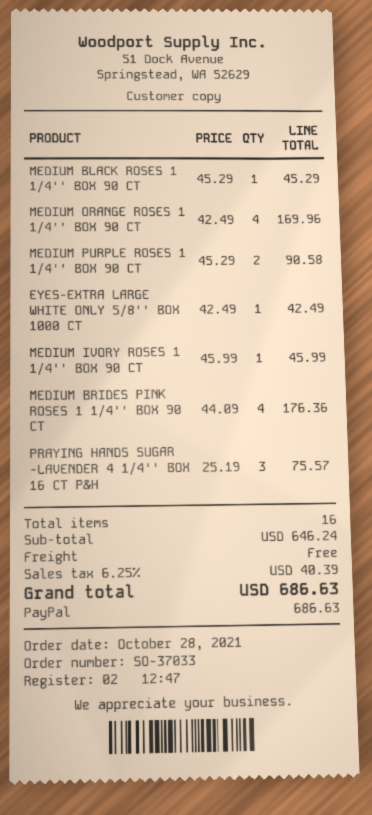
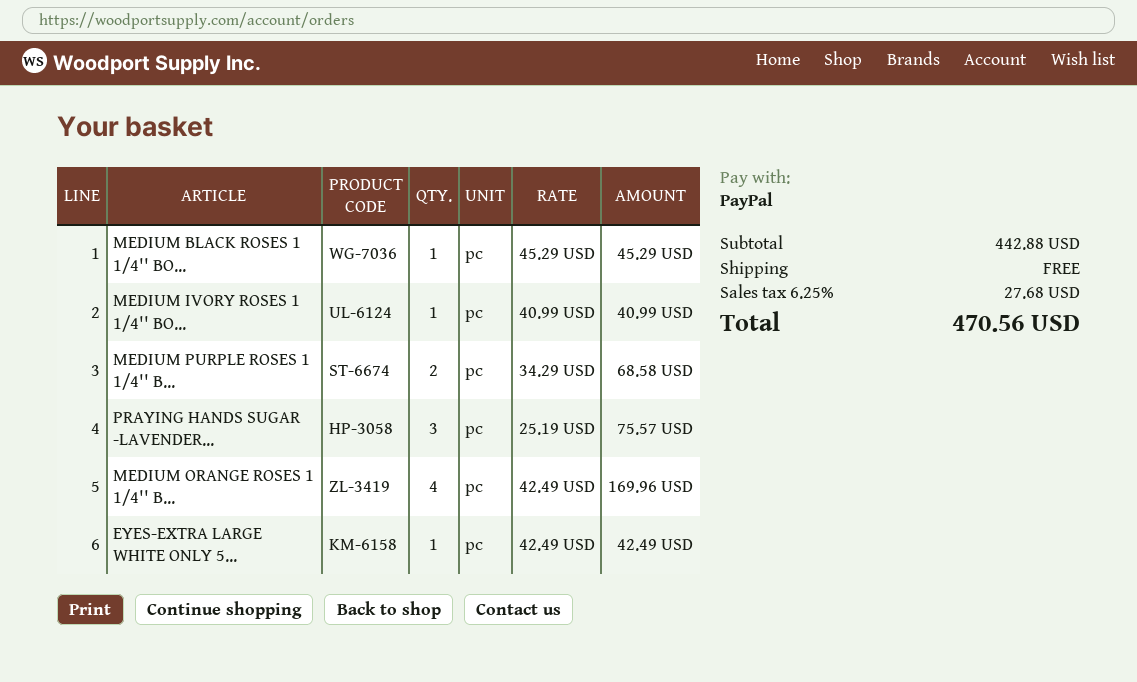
MEDIUM PURPLE ROSES 1 1/4'' BOX 90 CT: 2 x 45.29 = 90.58 -> 2 x 34.29 = 68.58
MEDIUM IVORY ROSES 1 1/4'' BOX 90 CT: 1 x 45.99 = 45.99 -> 1 x 40.99 = 40.99
MEDIUM BRIDES PINK ROSES 1 1/4'' BOX 90 CT: 4 x 44.09 = 176.36 -> none
subtotal: 646.24 -> 442.88
tax: 6.25% = 40.39 -> 6.25% = 27.68
total: 686.63 -> 470.56

